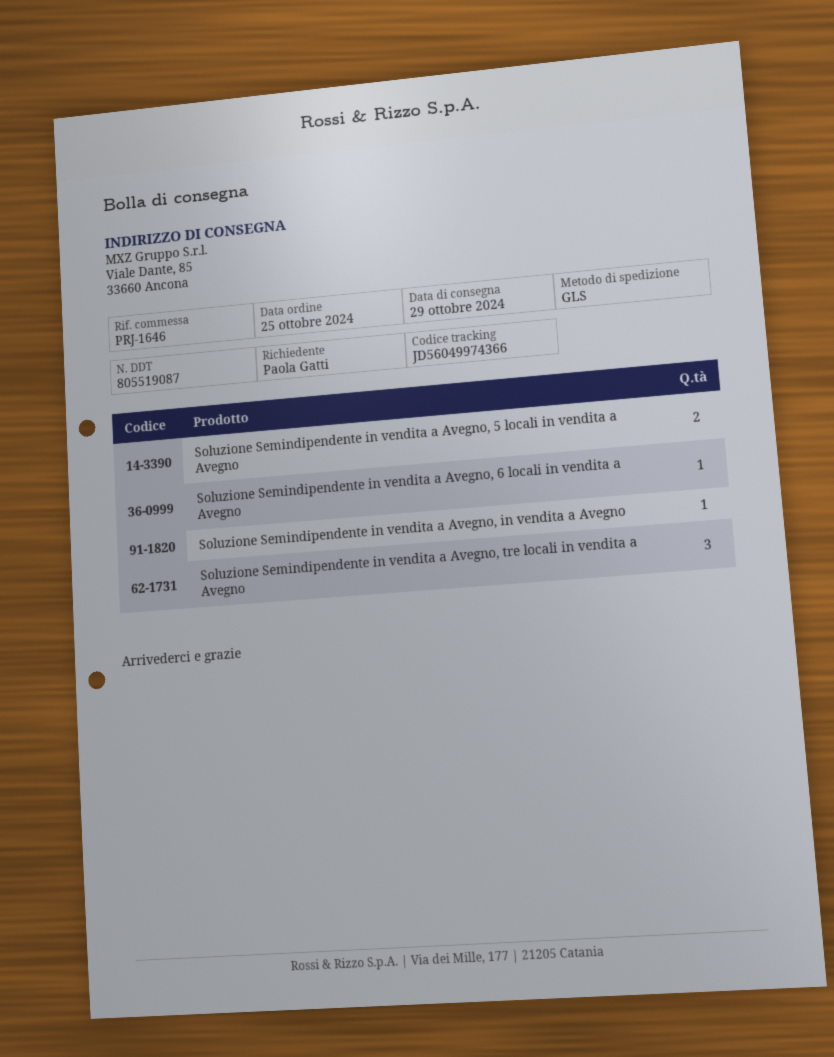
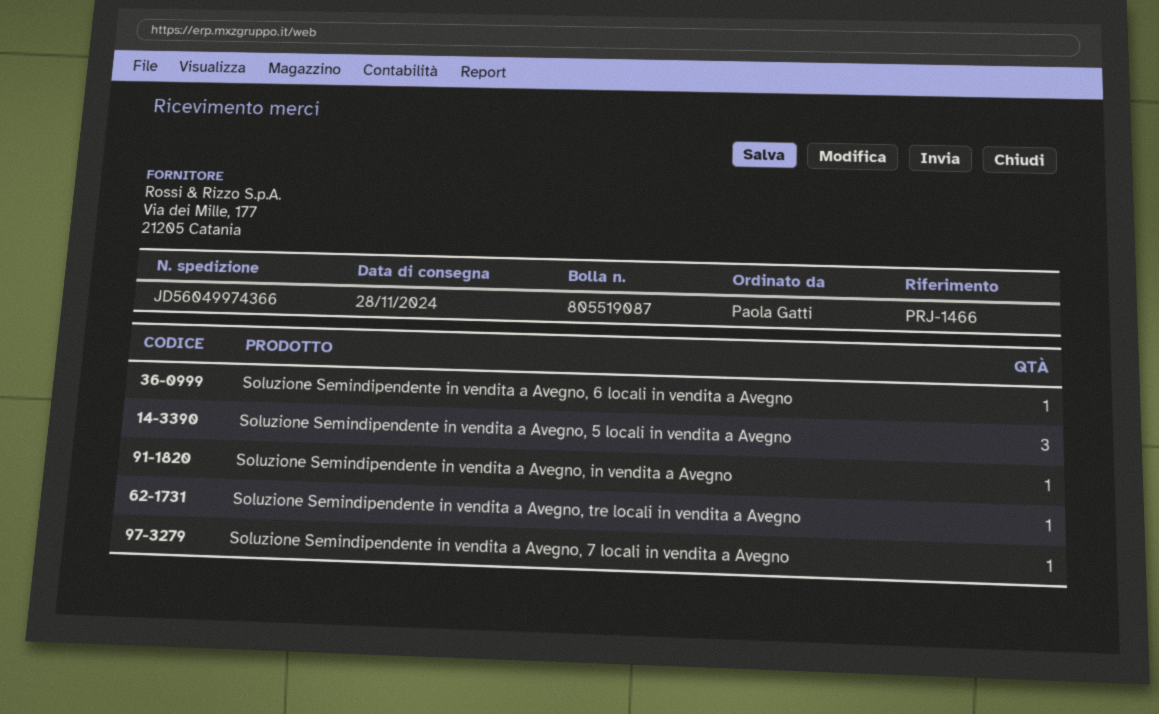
delivery date: 2024-10-29 -> 2024-11-28
reference: PRJ-1646 -> PRJ-1466
Soluzione Semindipendente in vendita a Avegno, 5 locali in vendita a Avegno: 2 -> 3
Soluzione Semindipendente in vendita a Avegno, tre locali in vendita a Avegno: 3 -> 1
Soluzione Semindipendente in vendita a Avegno, 7 locali in vendita a Avegno: none -> 1

